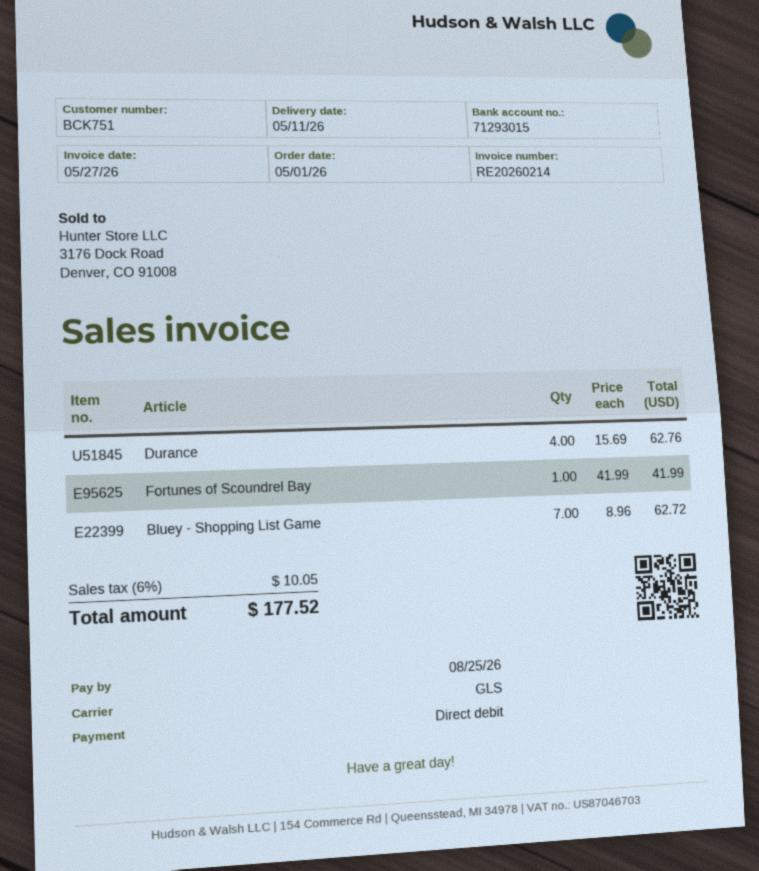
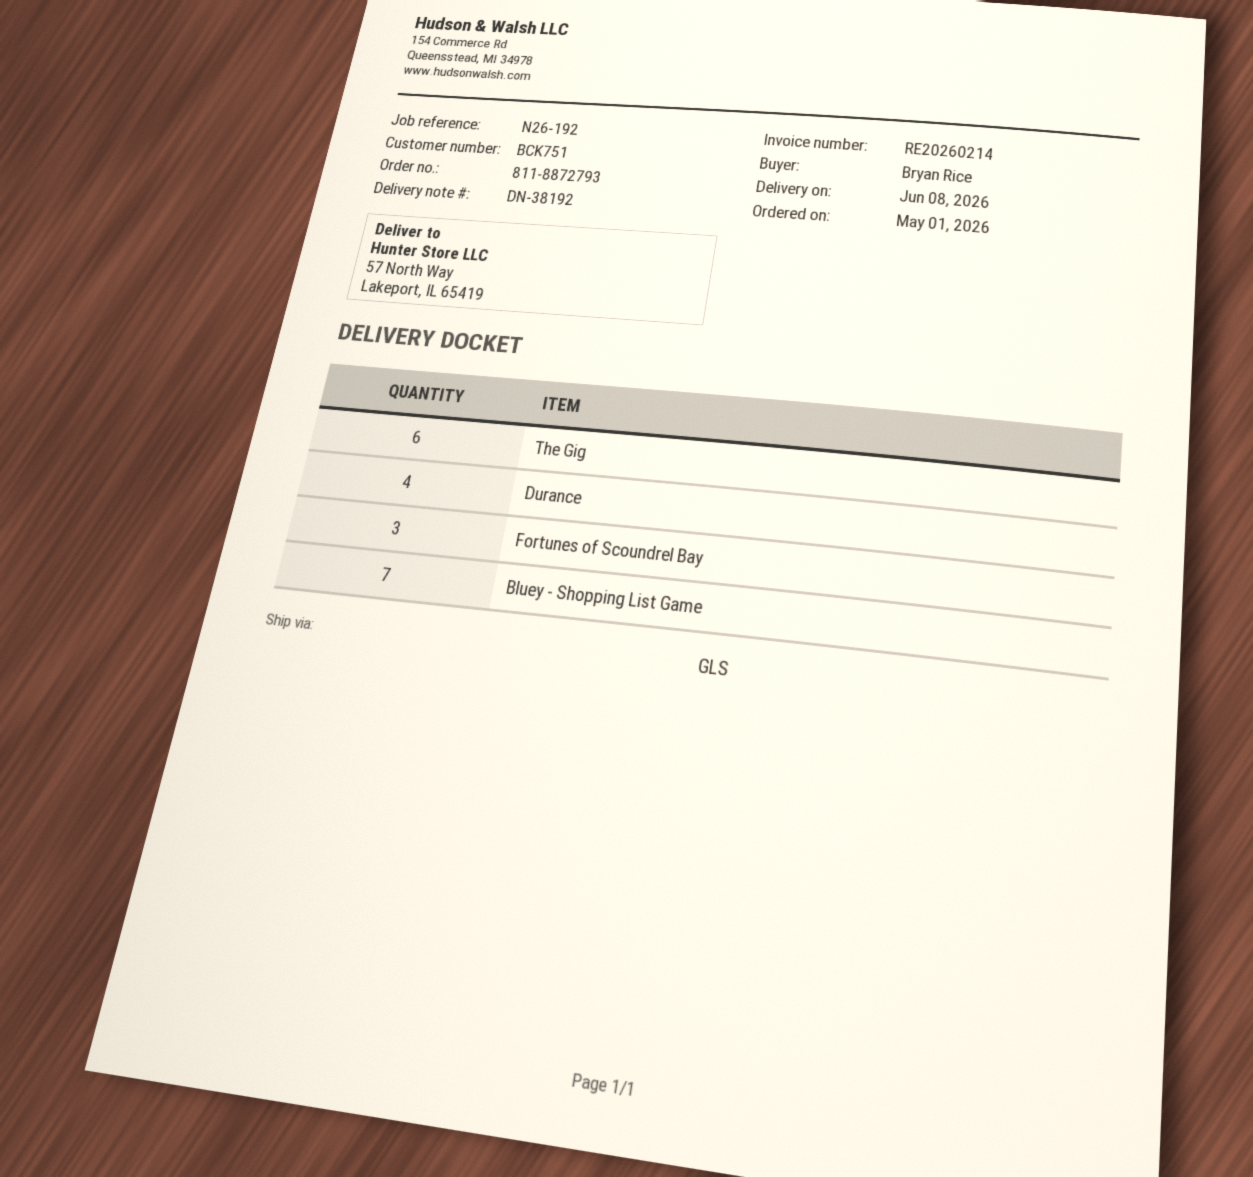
delivery date: 2026-05-11 -> 2026-06-08
Fortunes of Scoundrel Bay: 1 -> 3
The Gig: none -> 6

